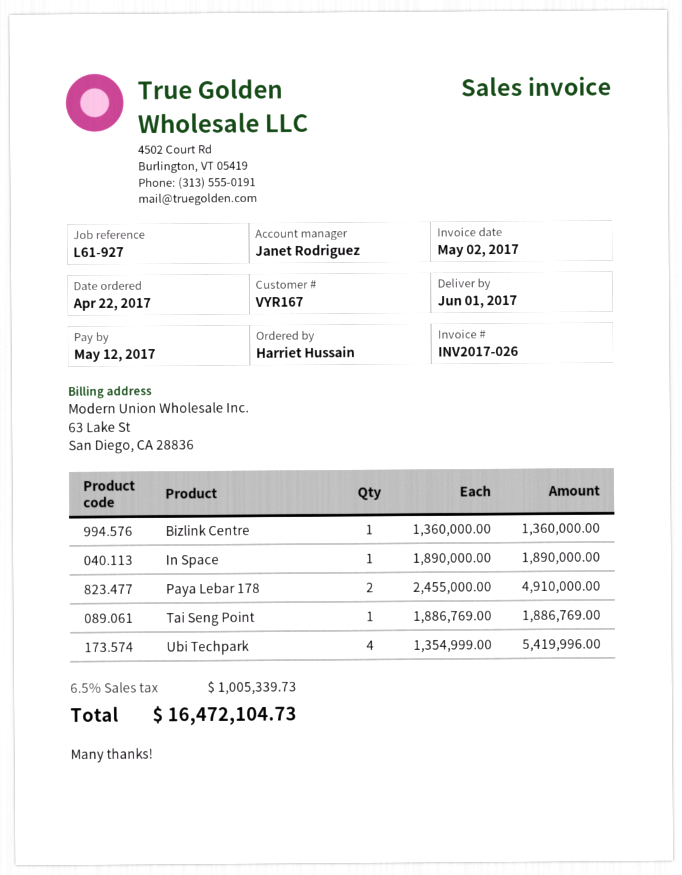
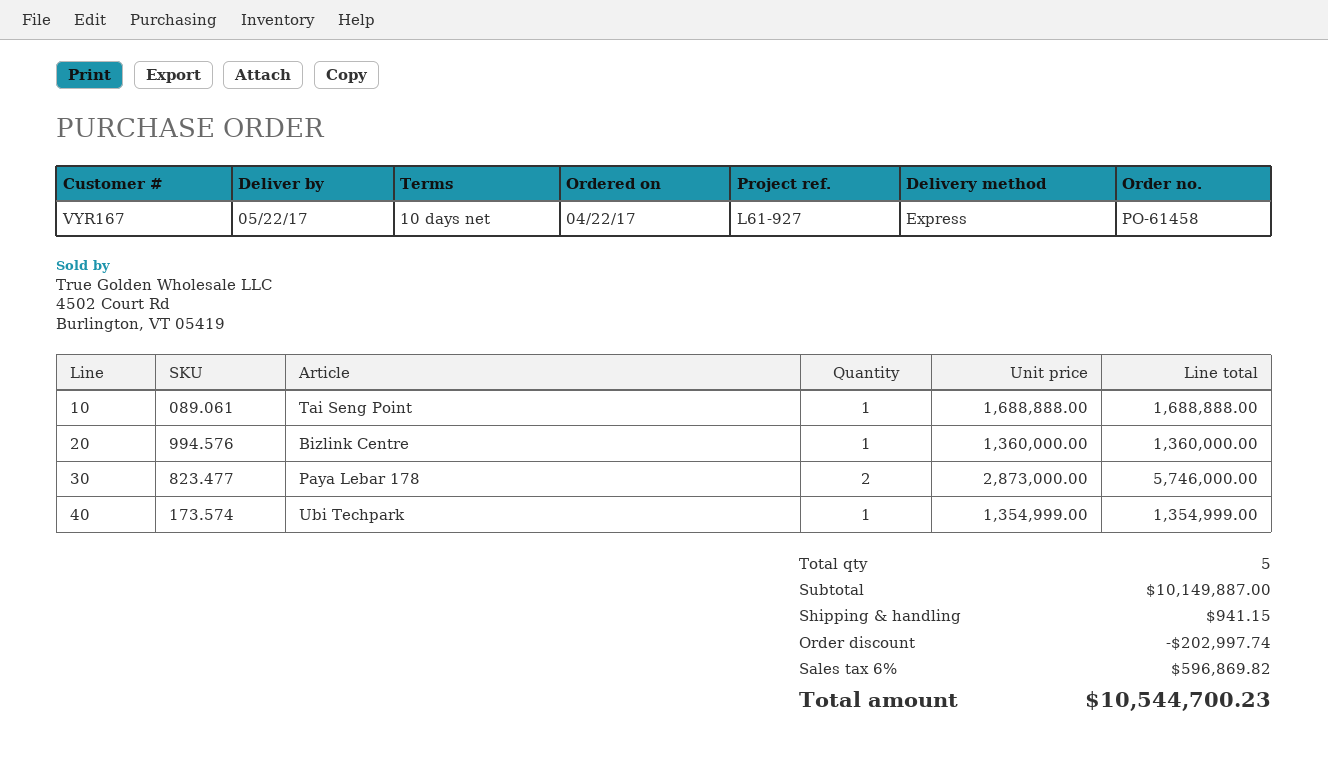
delivery date: 2017-06-01 -> 2017-05-22
In Space: 1 x 1890000.00 = 1890000.00 -> none
Paya Lebar 178: 2 x 2455000.00 = 4910000.00 -> 2 x 2873000.00 = 5746000.00
Tai Seng Point: 1 x 1886769.00 = 1886769.00 -> 1 x 1688888.00 = 1688888.00
Ubi Techpark: 4 x 1354999.00 = 5419996.00 -> 1 x 1354999.00 = 1354999.00
discount: none -> 202997.74
shipping: none -> 941.15
tax: 6.5% = 1005339.73 -> 6% = 596869.82
total: 16472104.73 -> 10544700.23

